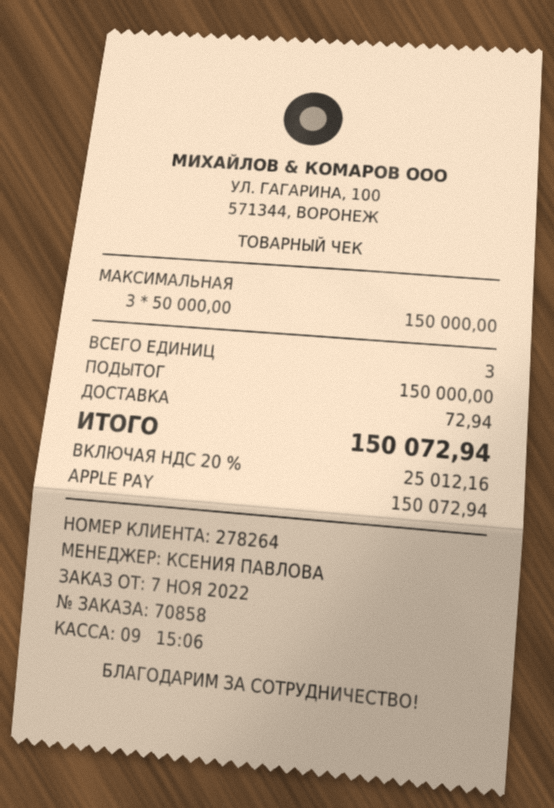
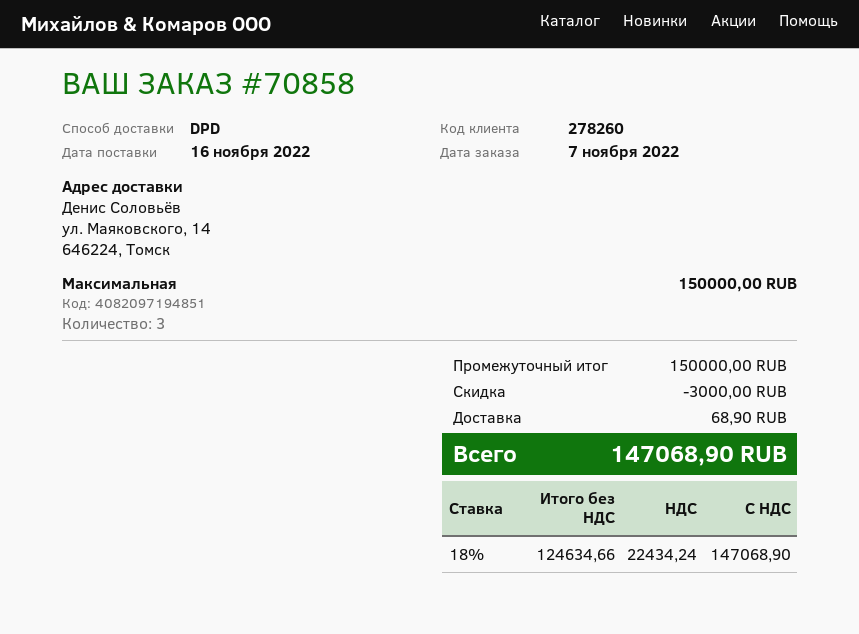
customer number: 278264 -> 278260
discount: none -> 3000.00
shipping: 72.94 -> 68.90
tax: 20% = 25012.16 -> 18% = 22434.24
total: 150072.94 -> 147068.90

